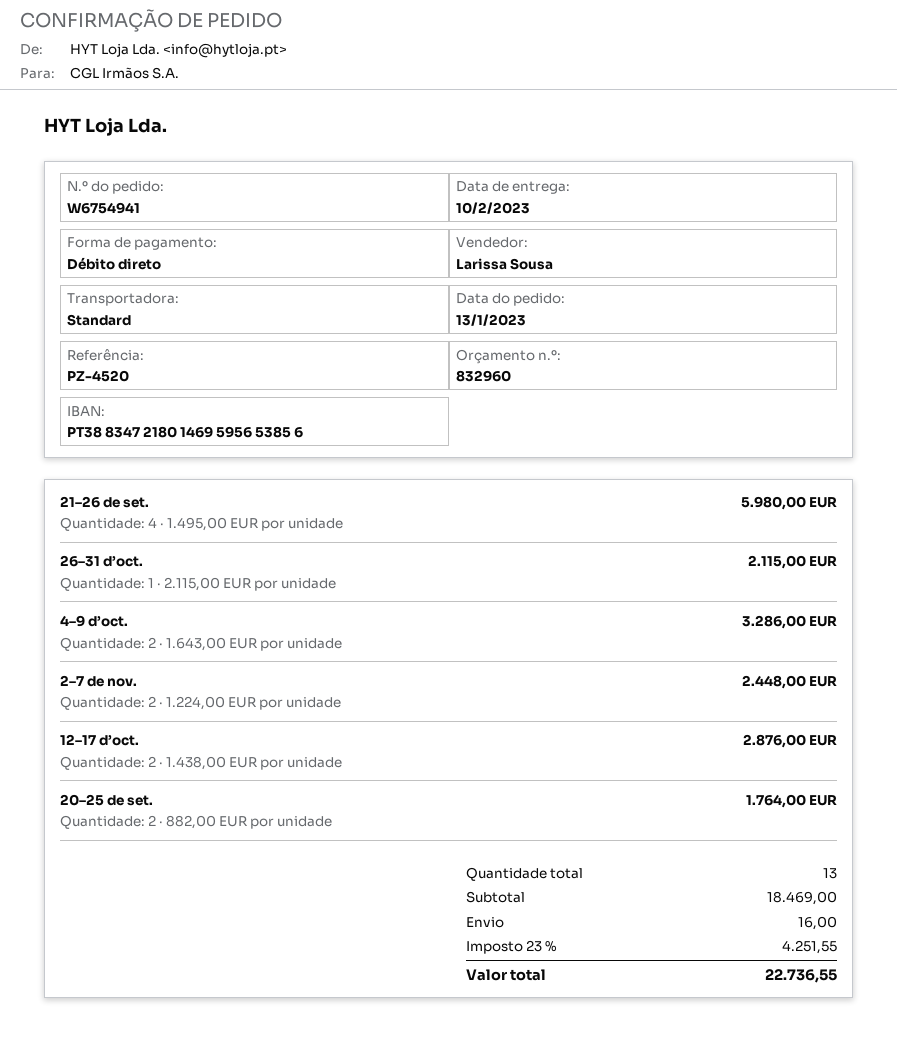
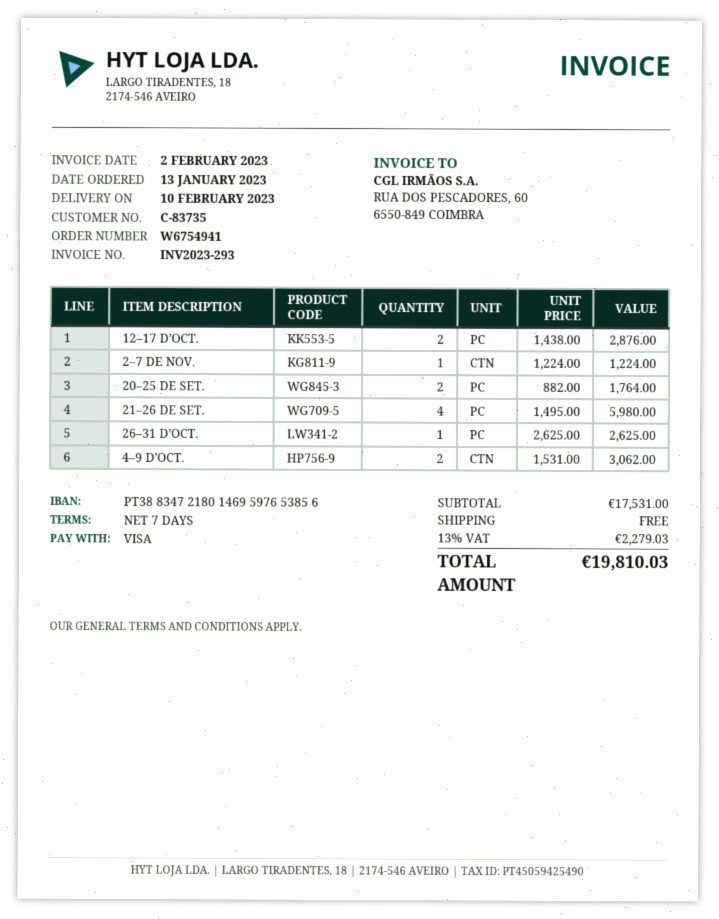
payment method: direct debit -> Visa
bank account: PT38834721801469595653856 -> PT38834721801469597653856
26–31 d’oct.: 1 x 2115.00 = 2115.00 -> 1 x 2625.00 = 2625.00
4–9 d’oct.: 2 x 1643.00 = 3286.00 -> 2 x 1531.00 = 3062.00
2–7 de nov.: 2 x 1224.00 = 2448.00 -> 1 x 1224.00 = 1224.00
subtotal: 18469.00 -> 17531.00
shipping: 16.00 -> 0.00
tax: 23% = 4251.55 -> 13% = 2279.03
total: 22736.55 -> 19810.03

